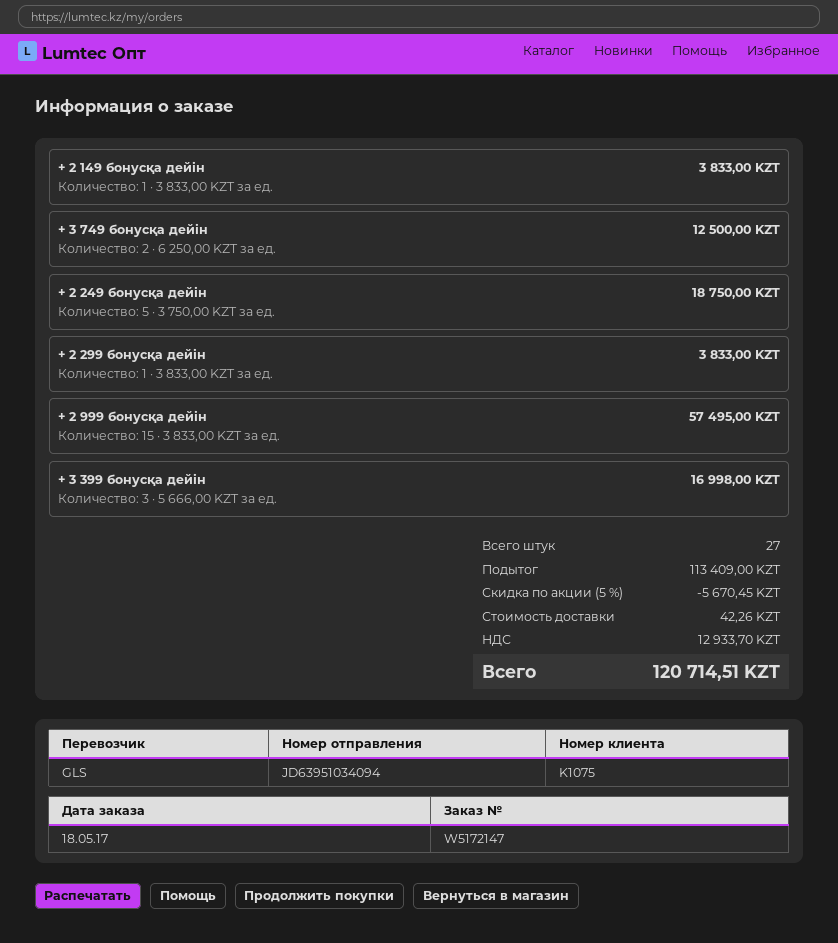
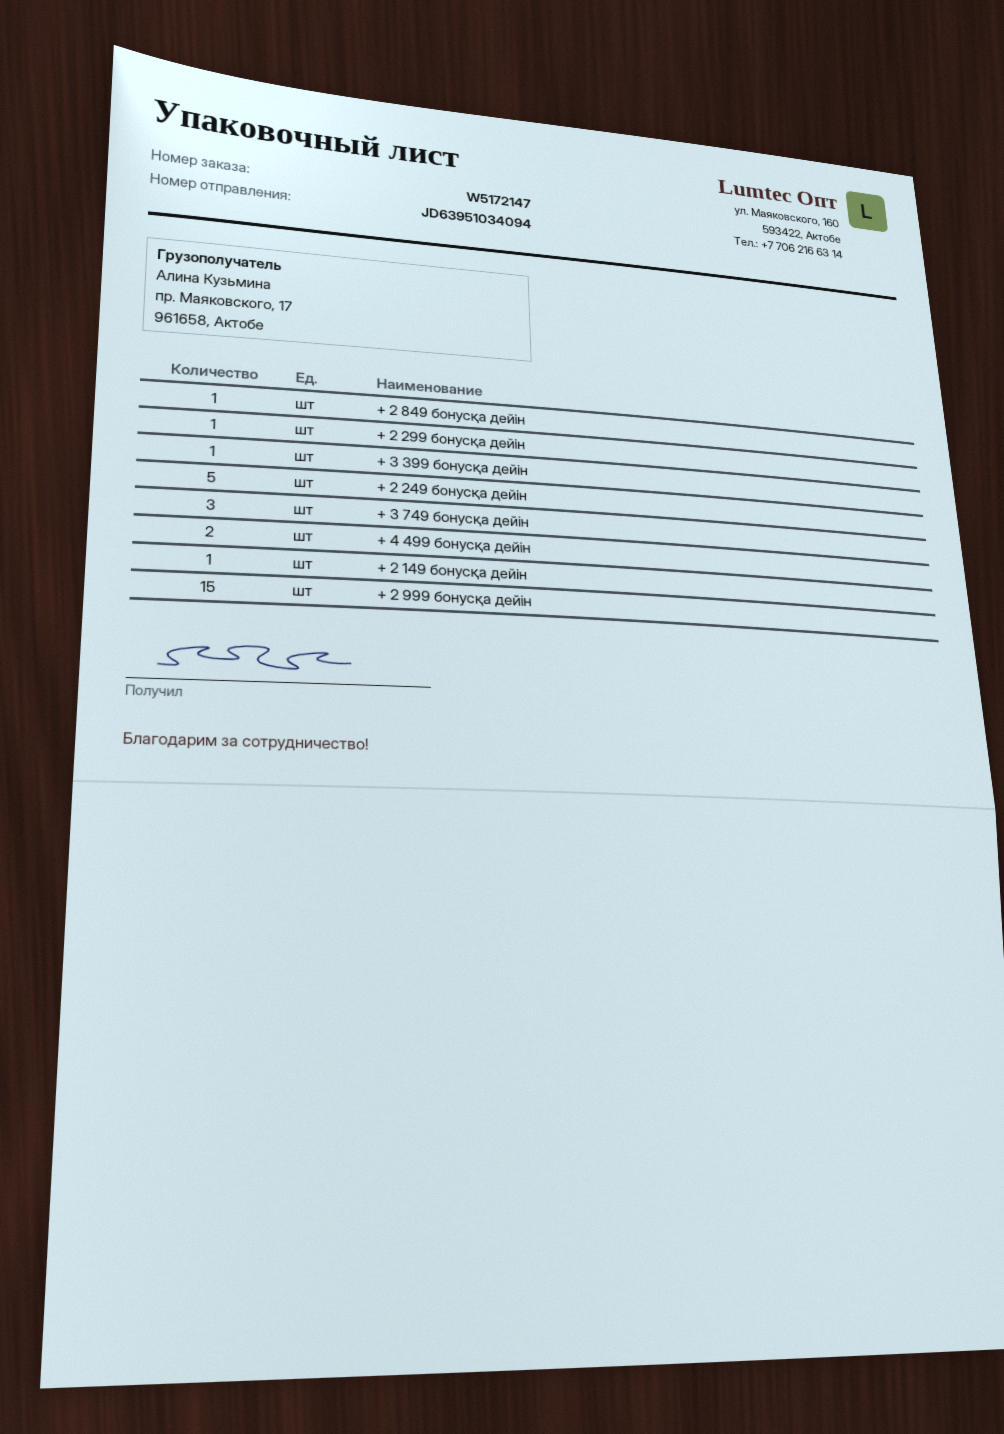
+ 3 749 бонусқа дейін: 2 -> 3
+ 3 399 бонусқа дейін: 3 -> 1
+ 2 849 бонусқа дейін: none -> 1
+ 4 499 бонусқа дейін: none -> 2

